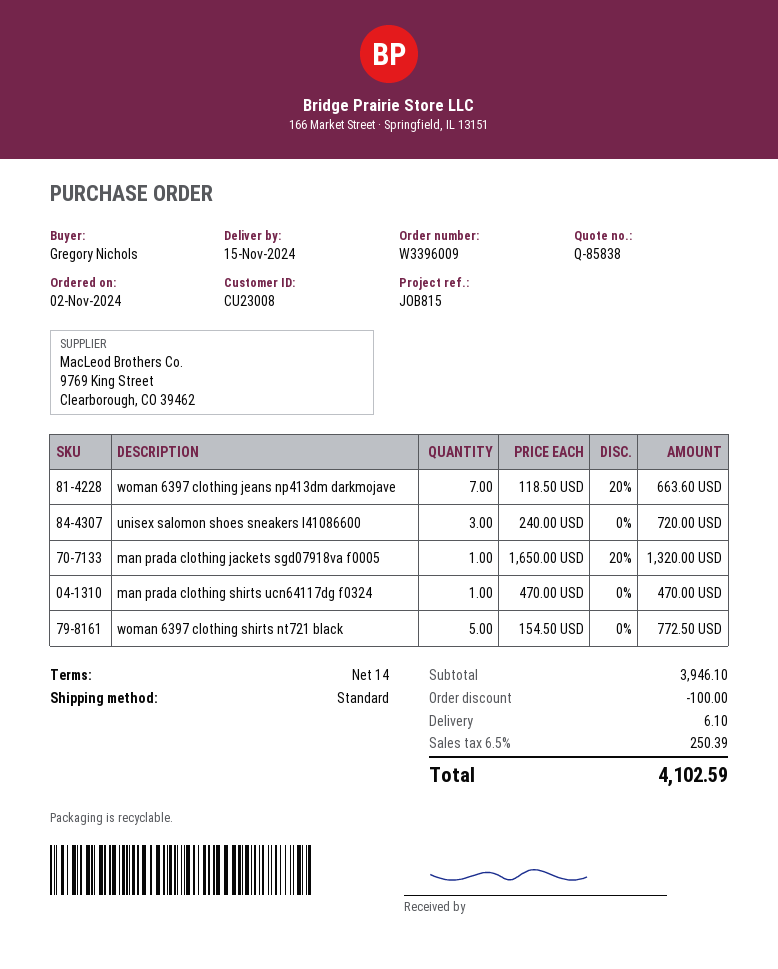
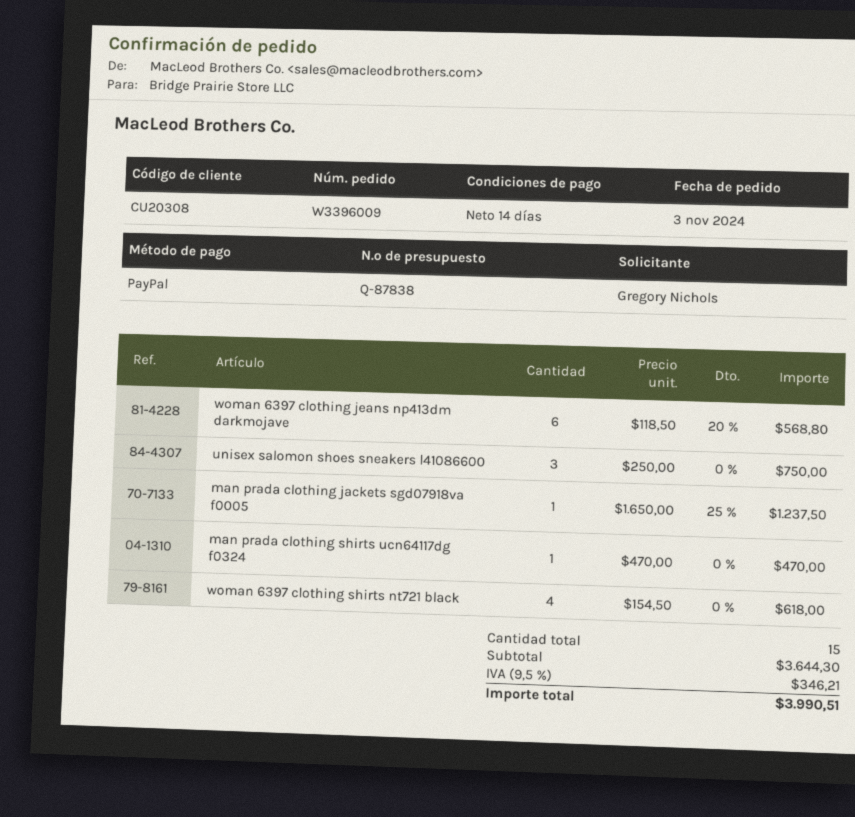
quote number: Q-85838 -> Q-87838
order date: 2024-11-02 -> 2024-11-03
customer number: CU23008 -> CU20308
woman 6397 clothing jeans np413dm darkmojave: 7 x 118.50 - 20% = 663.60 -> 6 x 118.50 - 20% = 568.80
unisex salomon shoes sneakers l41086600: 3 x 240.00 = 720.00 -> 3 x 250.00 = 750.00
man prada clothing jackets sgd07918va f0005: 1 x 1650.00 - 20% = 1320.00 -> 1 x 1650.00 - 25% = 1237.50
woman 6397 clothing shirts nt721 black: 5 x 154.50 = 772.50 -> 4 x 154.50 = 618.00
subtotal: 3946.10 -> 3644.30
discount: 100.00 -> none
shipping: 6.10 -> none
tax: 6.5% = 250.39 -> 9.5% = 346.21
total: 4102.59 -> 3990.51

